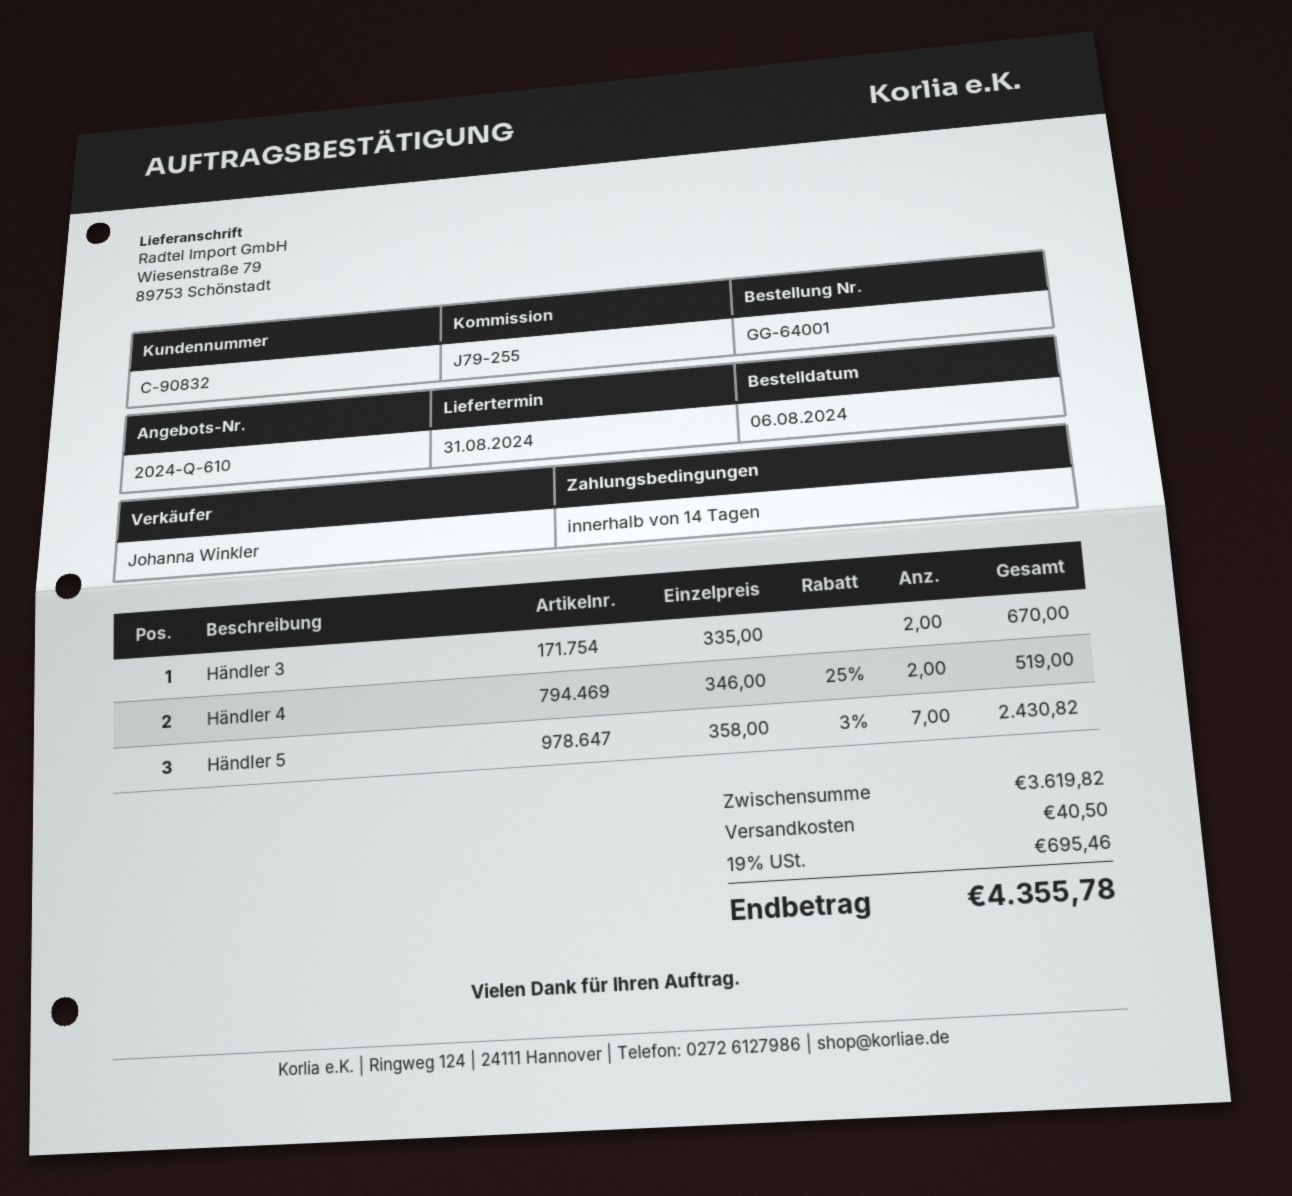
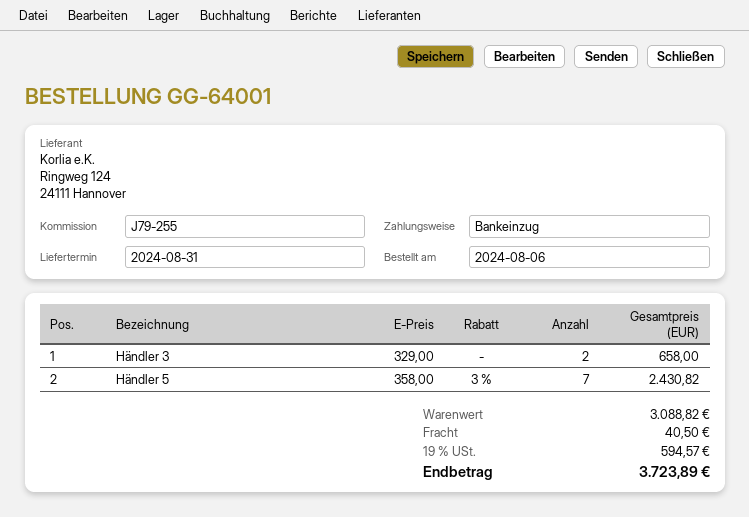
Händler 3: 2 x 335.00 = 670.00 -> 2 x 329.00 = 658.00
Händler 4: 2 x 346.00 - 25% = 519.00 -> none
subtotal: 3619.82 -> 3088.82
tax: 19% = 695.46 -> 19% = 594.57
total: 4355.78 -> 3723.89

